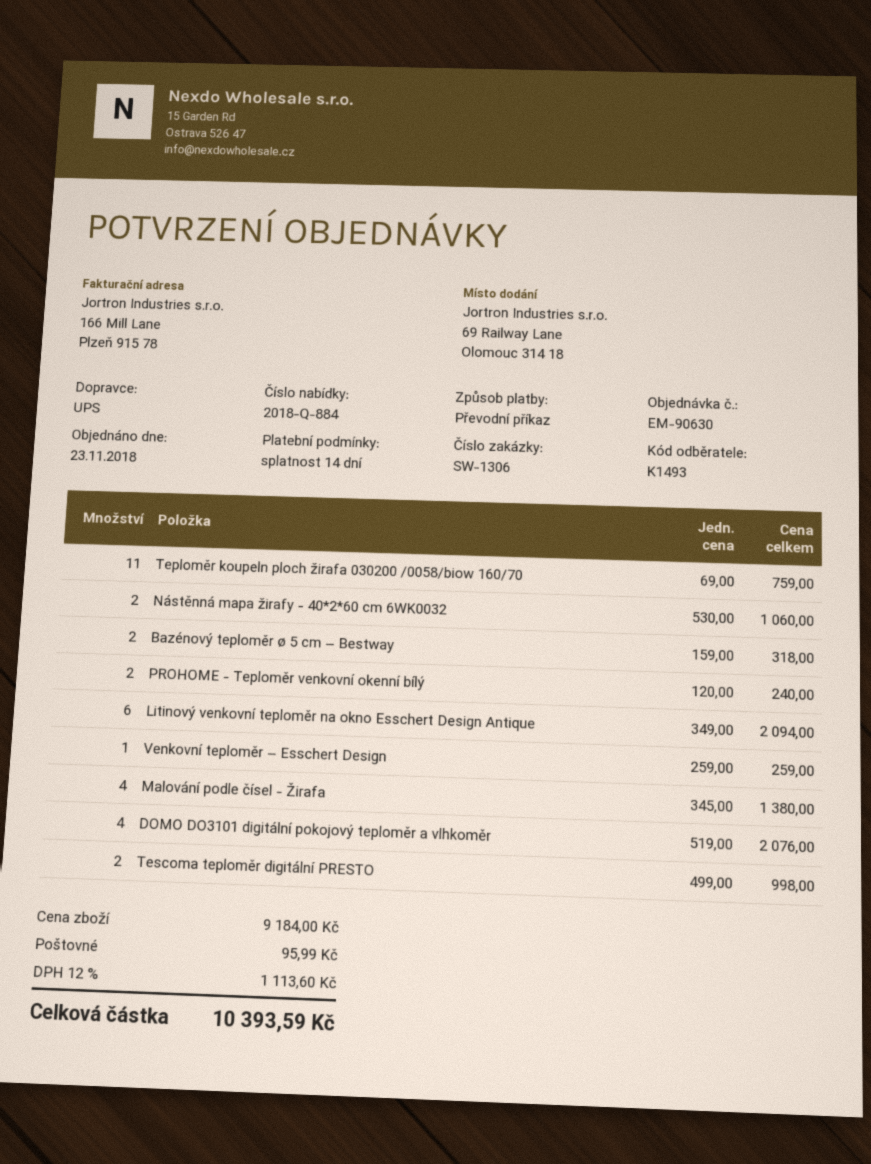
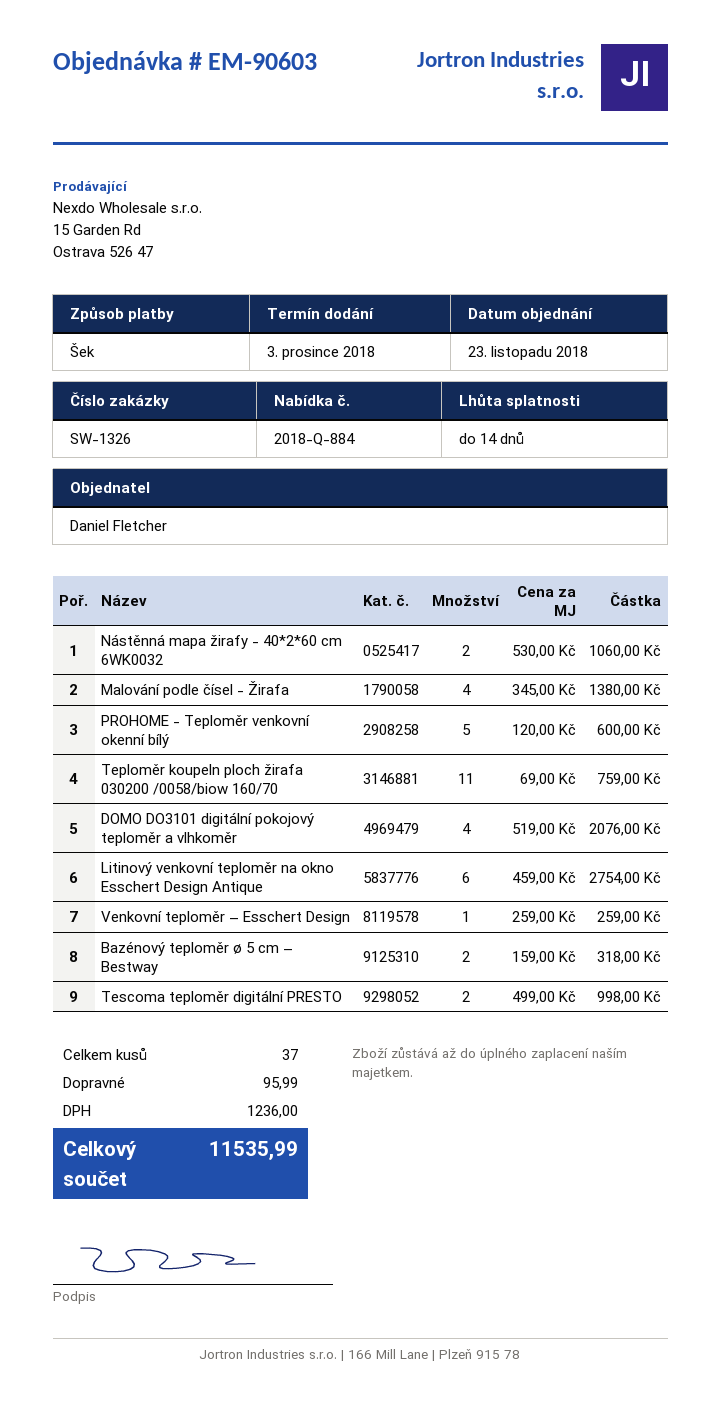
order number: EM-90630 -> EM-90603
reference: SW-1306 -> SW-1326
payment method: bank transfer -> cheque
PROHOME - Teploměr venkovní okenní bílý: 2 x 120.00 = 240.00 -> 5 x 120.00 = 600.00
Litinový venkovní teploměr na okno Esschert Design Antique: 6 x 349.00 = 2094.00 -> 6 x 459.00 = 2754.00
tax: 1113.60 -> 1236.00
total: 10393.59 -> 11535.99

